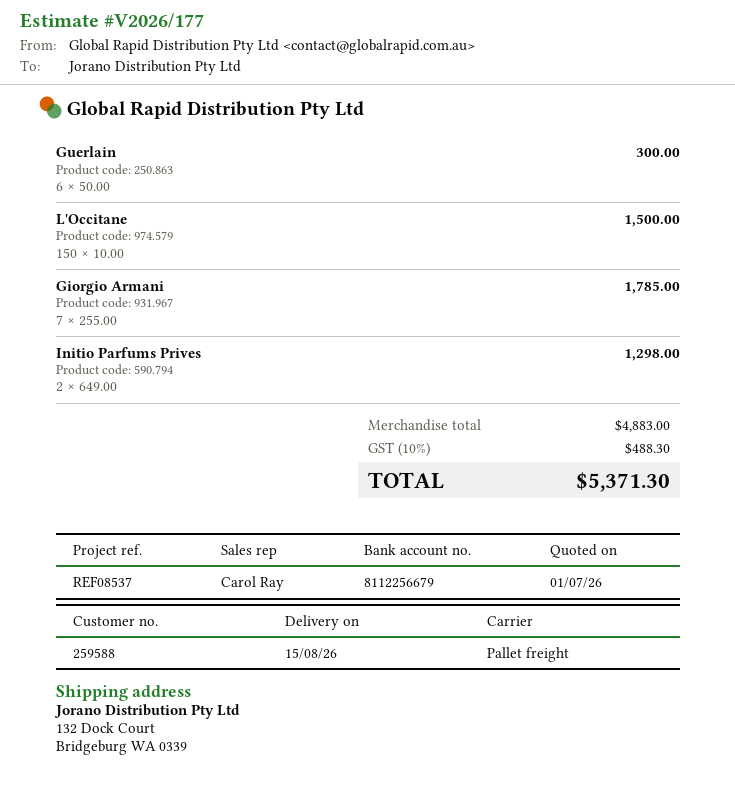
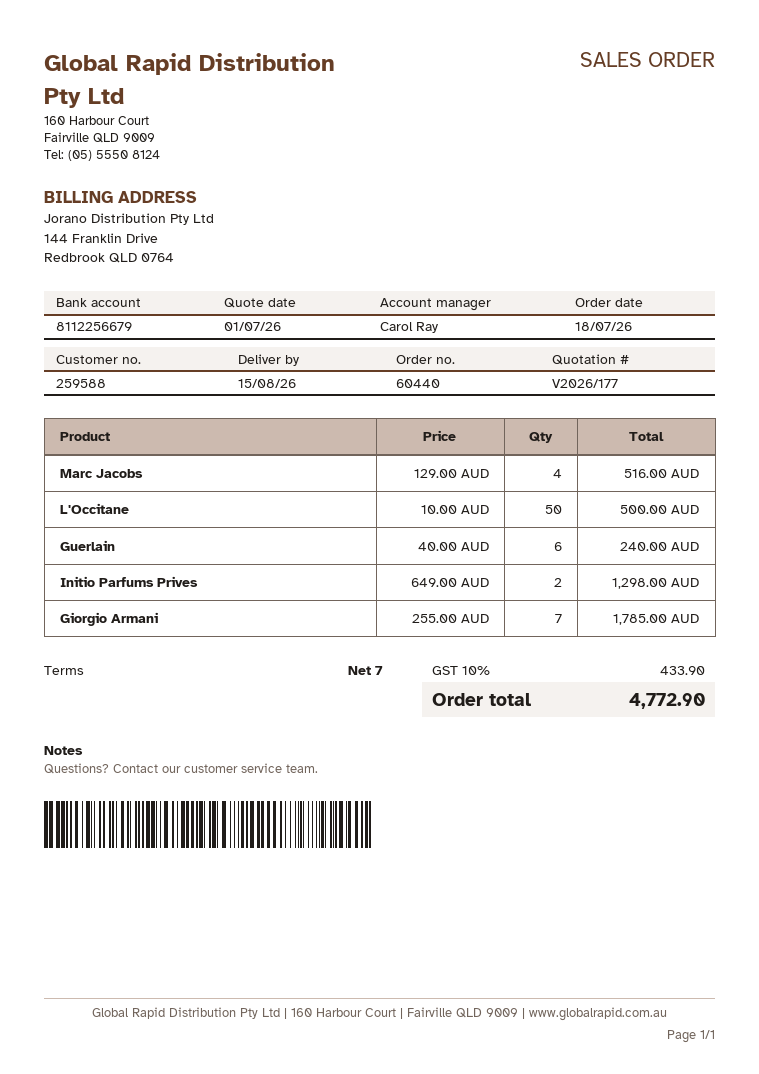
Guerlain: 6 x 50.00 = 300.00 -> 6 x 40.00 = 240.00
L'Occitane: 150 x 10.00 = 1500.00 -> 50 x 10.00 = 500.00
Marc Jacobs: none -> 4 x 129.00 = 516.00
tax: 10% = 488.30 -> 10% = 433.90
total: 5371.30 -> 4772.90

